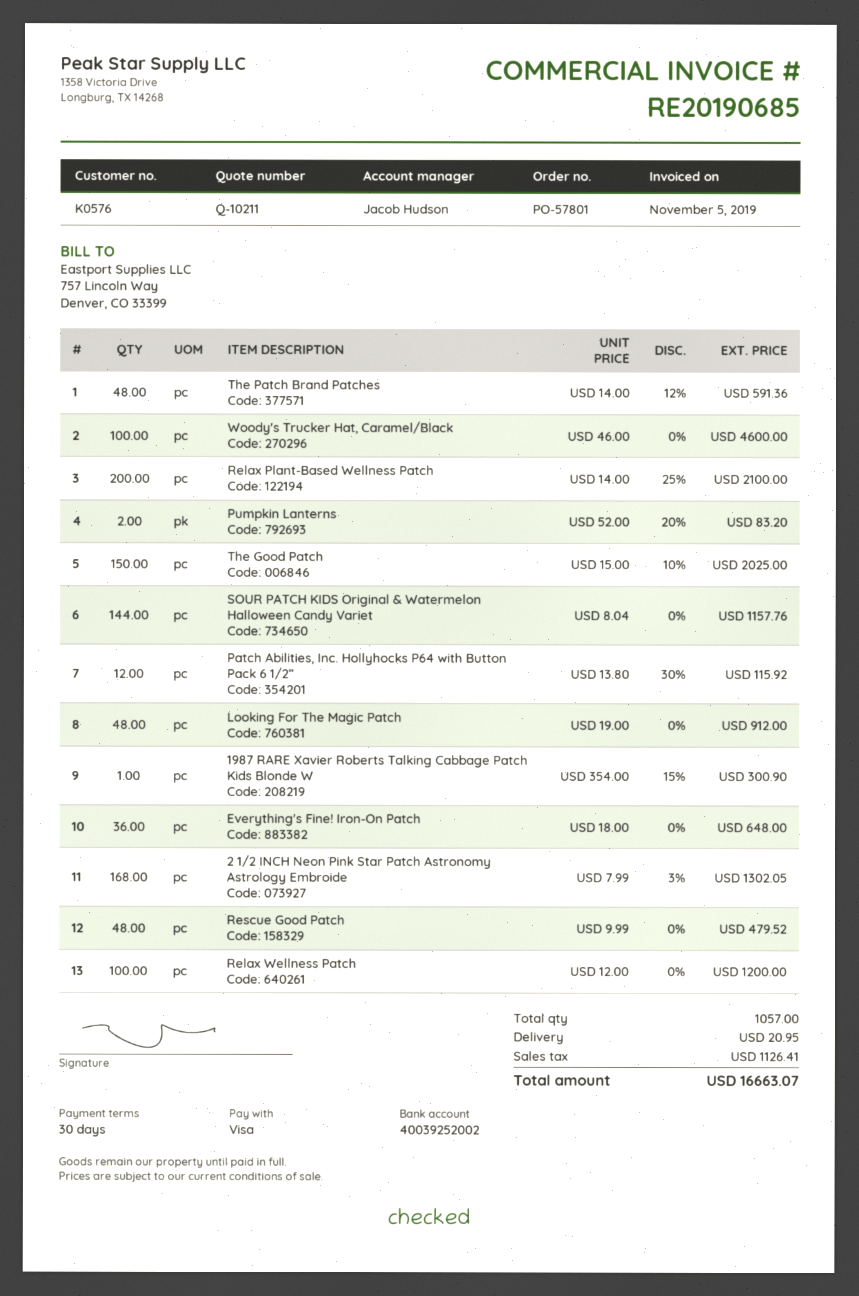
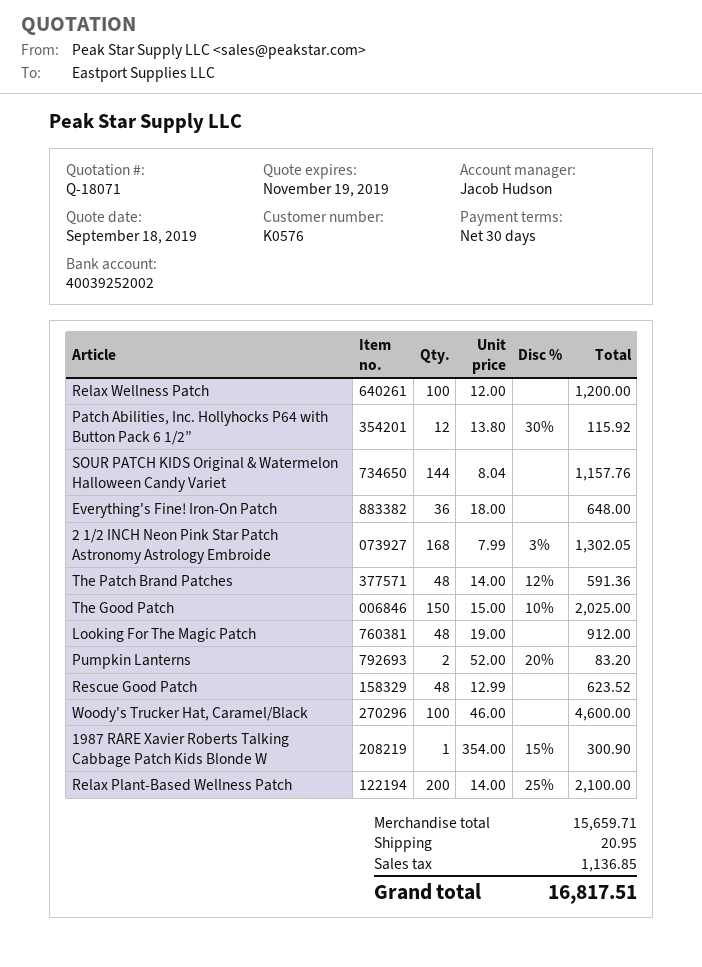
quote number: Q-10211 -> Q-18071
Rescue Good Patch: 48 x 9.99 = 479.52 -> 48 x 12.99 = 623.52
tax: 1126.41 -> 1136.85
total: 16663.07 -> 16817.51

